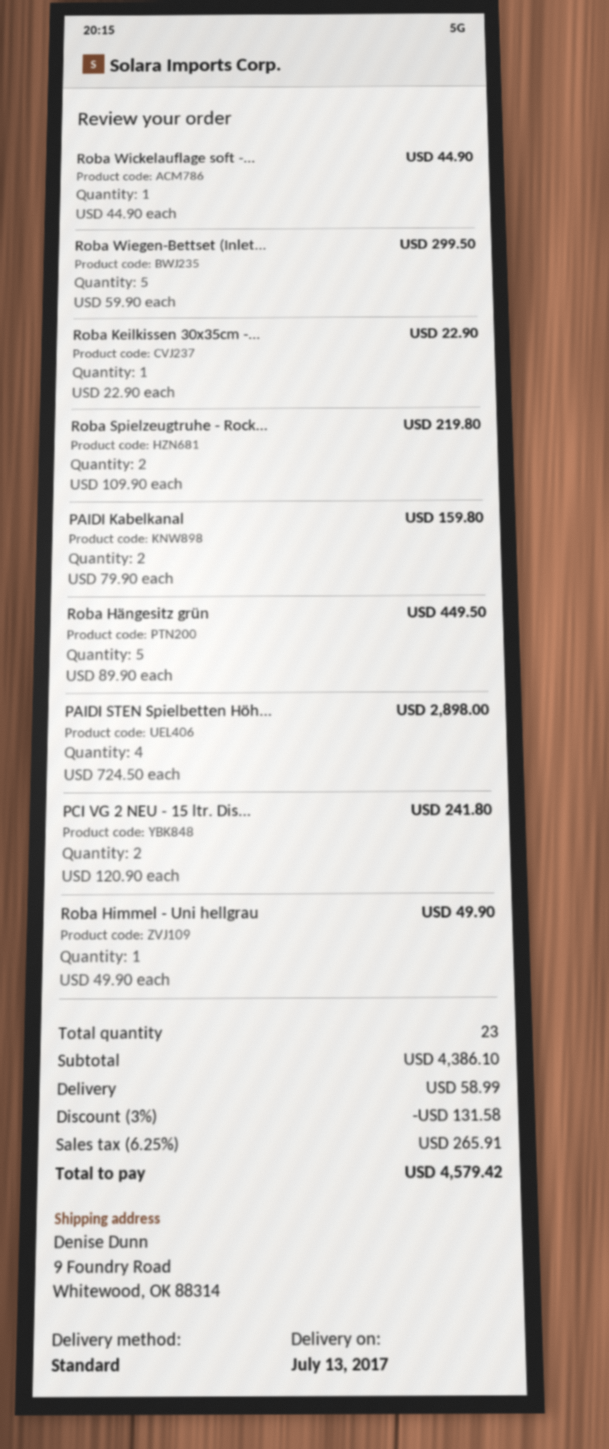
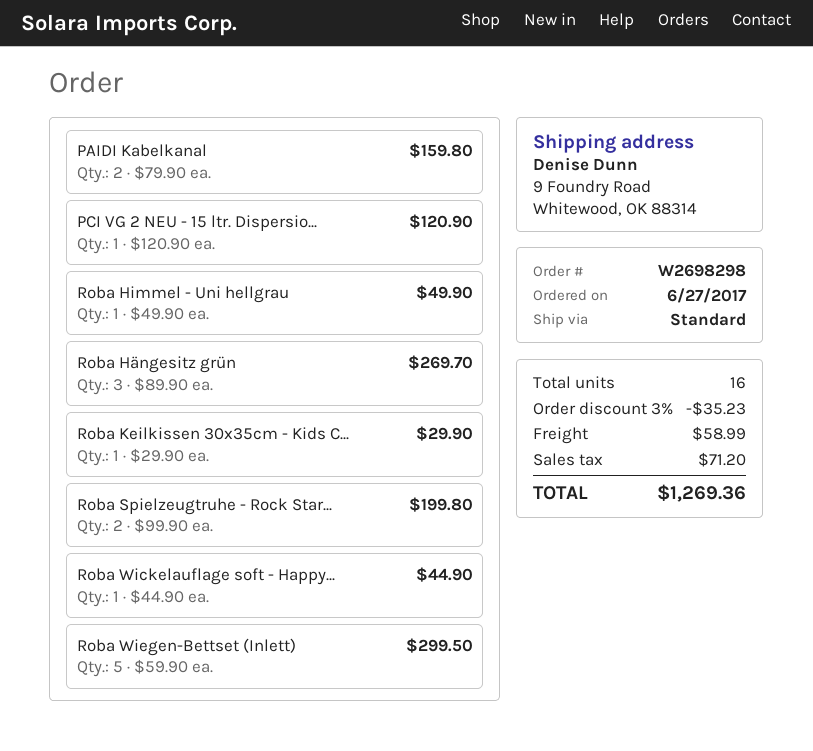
Roba Keilkissen 30x35cm -...: 1 x 22.90 = 22.90 -> 1 x 29.90 = 29.90
Roba Spielzeugtruhe - Rock...: 2 x 109.90 = 219.80 -> 2 x 99.90 = 199.80
Roba Hängesitz grün: 5 x 89.90 = 449.50 -> 3 x 89.90 = 269.70
PAIDI STEN Spielbetten Höh...: 4 x 724.50 = 2898.00 -> none
PCI VG 2 NEU - 15 ltr. Dis...: 2 x 120.90 = 241.80 -> 1 x 120.90 = 120.90
total quantity: 23 -> 16
discount: 3% = 131.58 -> 3% = 35.23
tax: 265.91 -> 71.20
total: 4579.42 -> 1269.36

